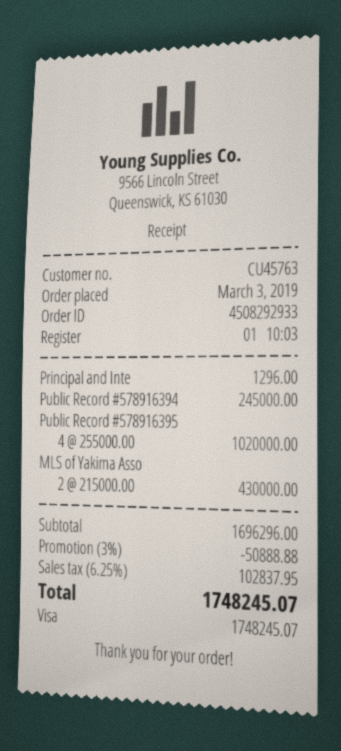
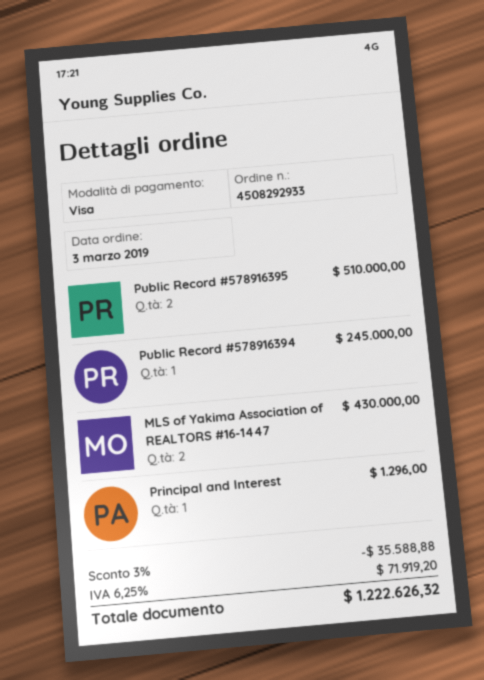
Public Record #578916395: 4 for 1020000.00 -> 2 for 510000.00
discount: 3% = 50888.88 -> 3% = 35588.88
tax: 6.25% = 102837.95 -> 6.25% = 71919.20
total: 1748245.07 -> 1222626.32

